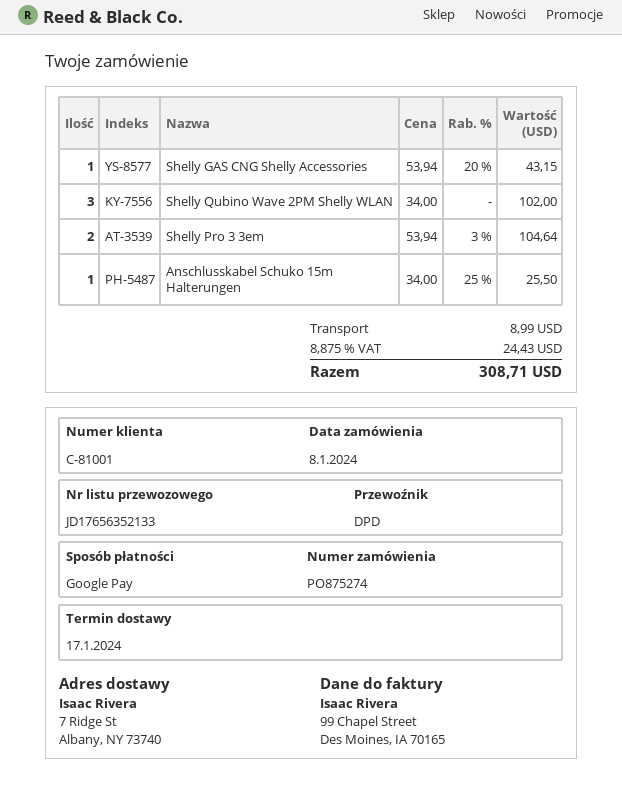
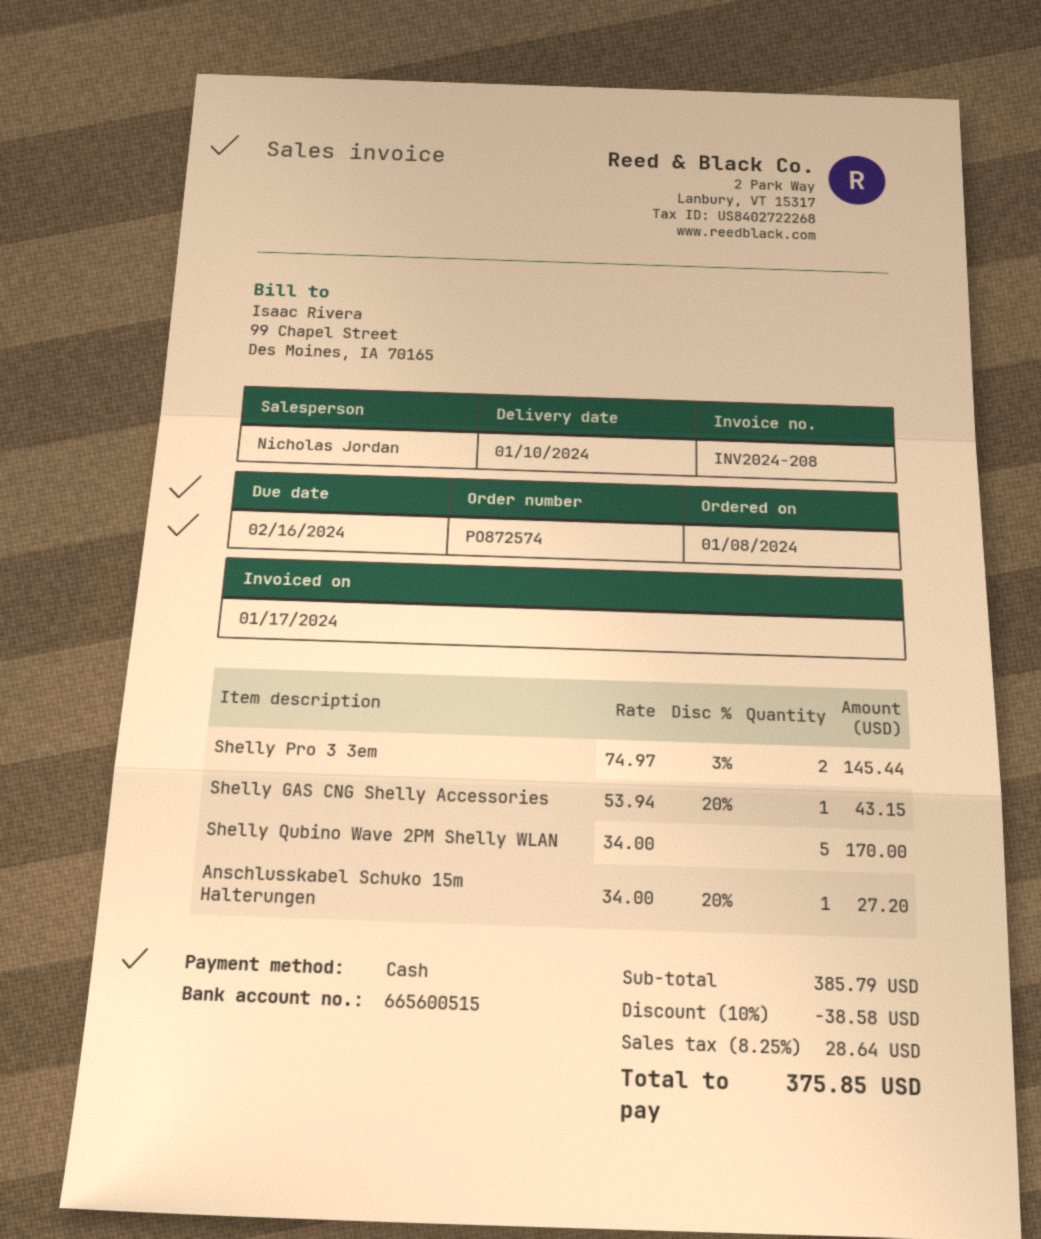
order number: PO875274 -> PO872574
delivery date: 2024-01-17 -> 2024-01-10
payment method: Google Pay -> cash
Shelly Qubino Wave 2PM Shelly WLAN: 3 x 34.00 = 102.00 -> 5 x 34.00 = 170.00
Shelly Pro 3 3em: 2 x 53.94 - 3% = 104.64 -> 2 x 74.97 - 3% = 145.44
Anschlusskabel Schuko 15m Halterungen: 1 x 34.00 - 25% = 25.50 -> 1 x 34.00 - 20% = 27.20
discount: none -> 10% = 38.58
shipping: 8.99 -> none
tax: 8.875% = 24.43 -> 8.25% = 28.64
total: 308.71 -> 375.85

